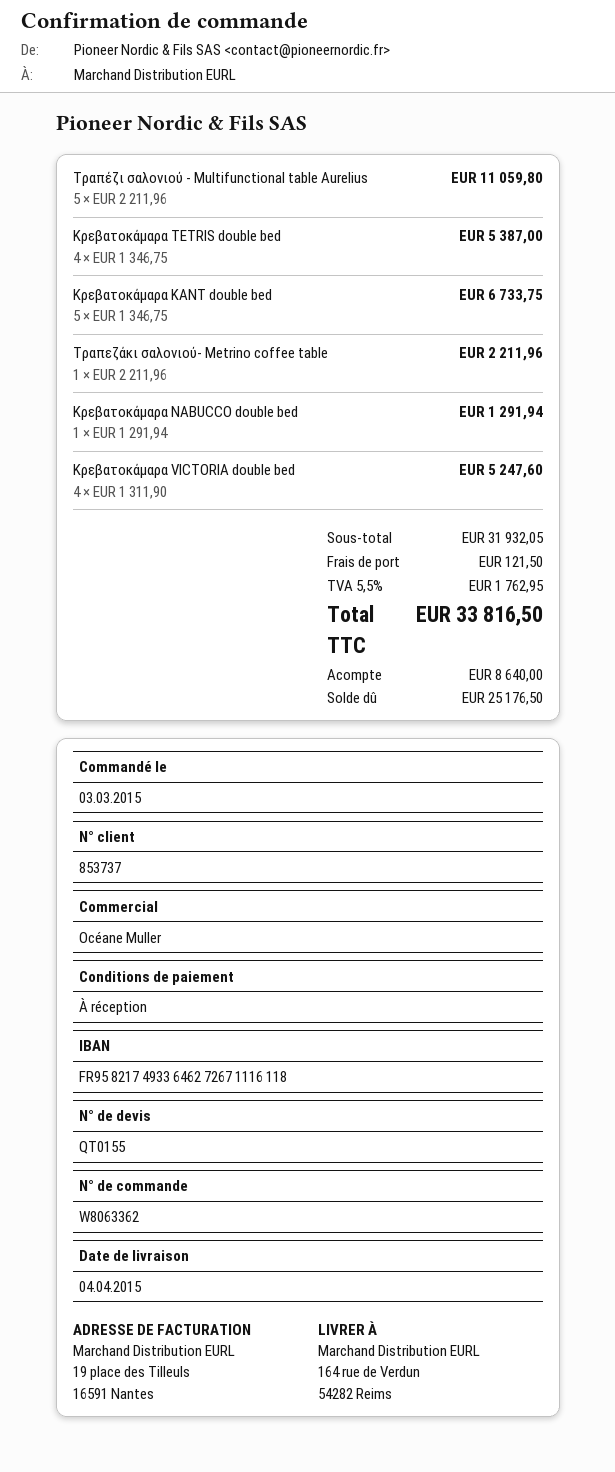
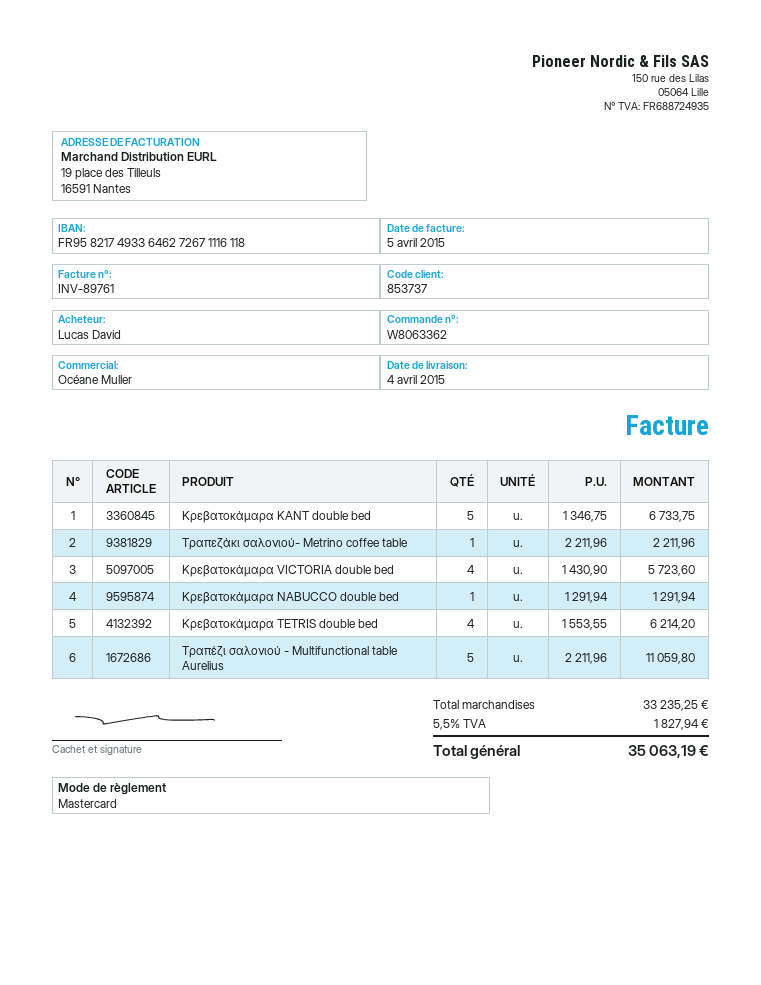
Κρεβατοκάμαρα TETRIS double bed: 4 x 1346.75 = 5387.00 -> 4 x 1553.55 = 6214.20
Κρεβατοκάμαρα VICTORIA double bed: 4 x 1311.90 = 5247.60 -> 4 x 1430.90 = 5723.60
subtotal: 31932.05 -> 33235.25
shipping: 121.50 -> none
tax: 5.5% = 1762.95 -> 5.5% = 1827.94
total: 33816.50 -> 35063.19

